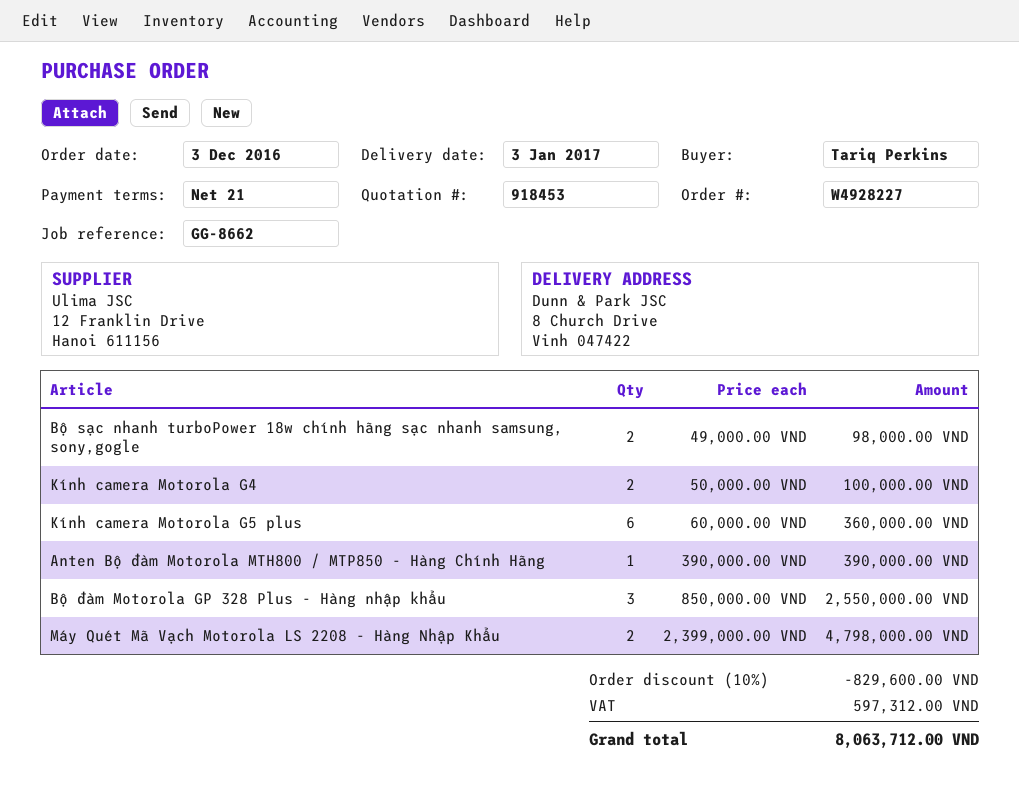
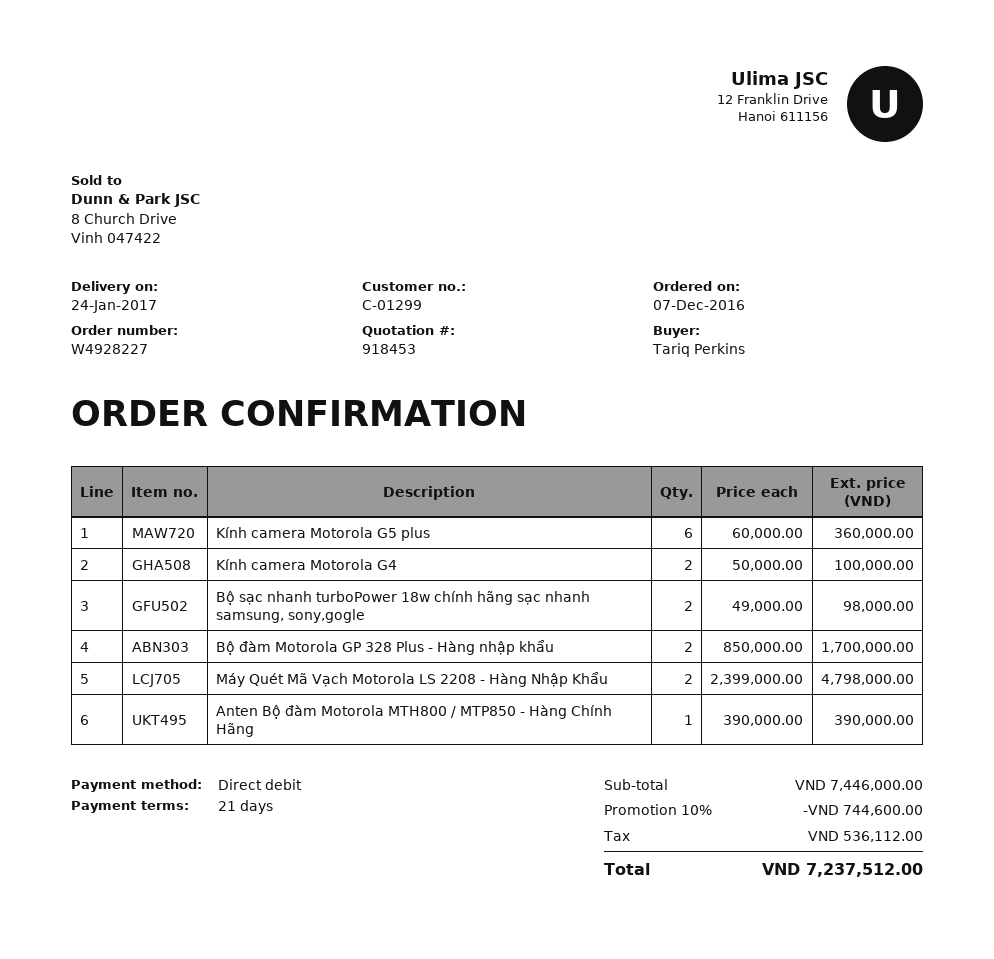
order date: 2016-12-03 -> 2016-12-07
delivery date: 2017-01-03 -> 2017-01-24
Bộ đàm Motorola GP 328 Plus - Hàng nhập khẩu: 3 x 850000.00 = 2550000.00 -> 2 x 850000.00 = 1700000.00
discount: 10% = 829600.00 -> 10% = 744600.00
tax: 597312.00 -> 536112.00
total: 8063712.00 -> 7237512.00

